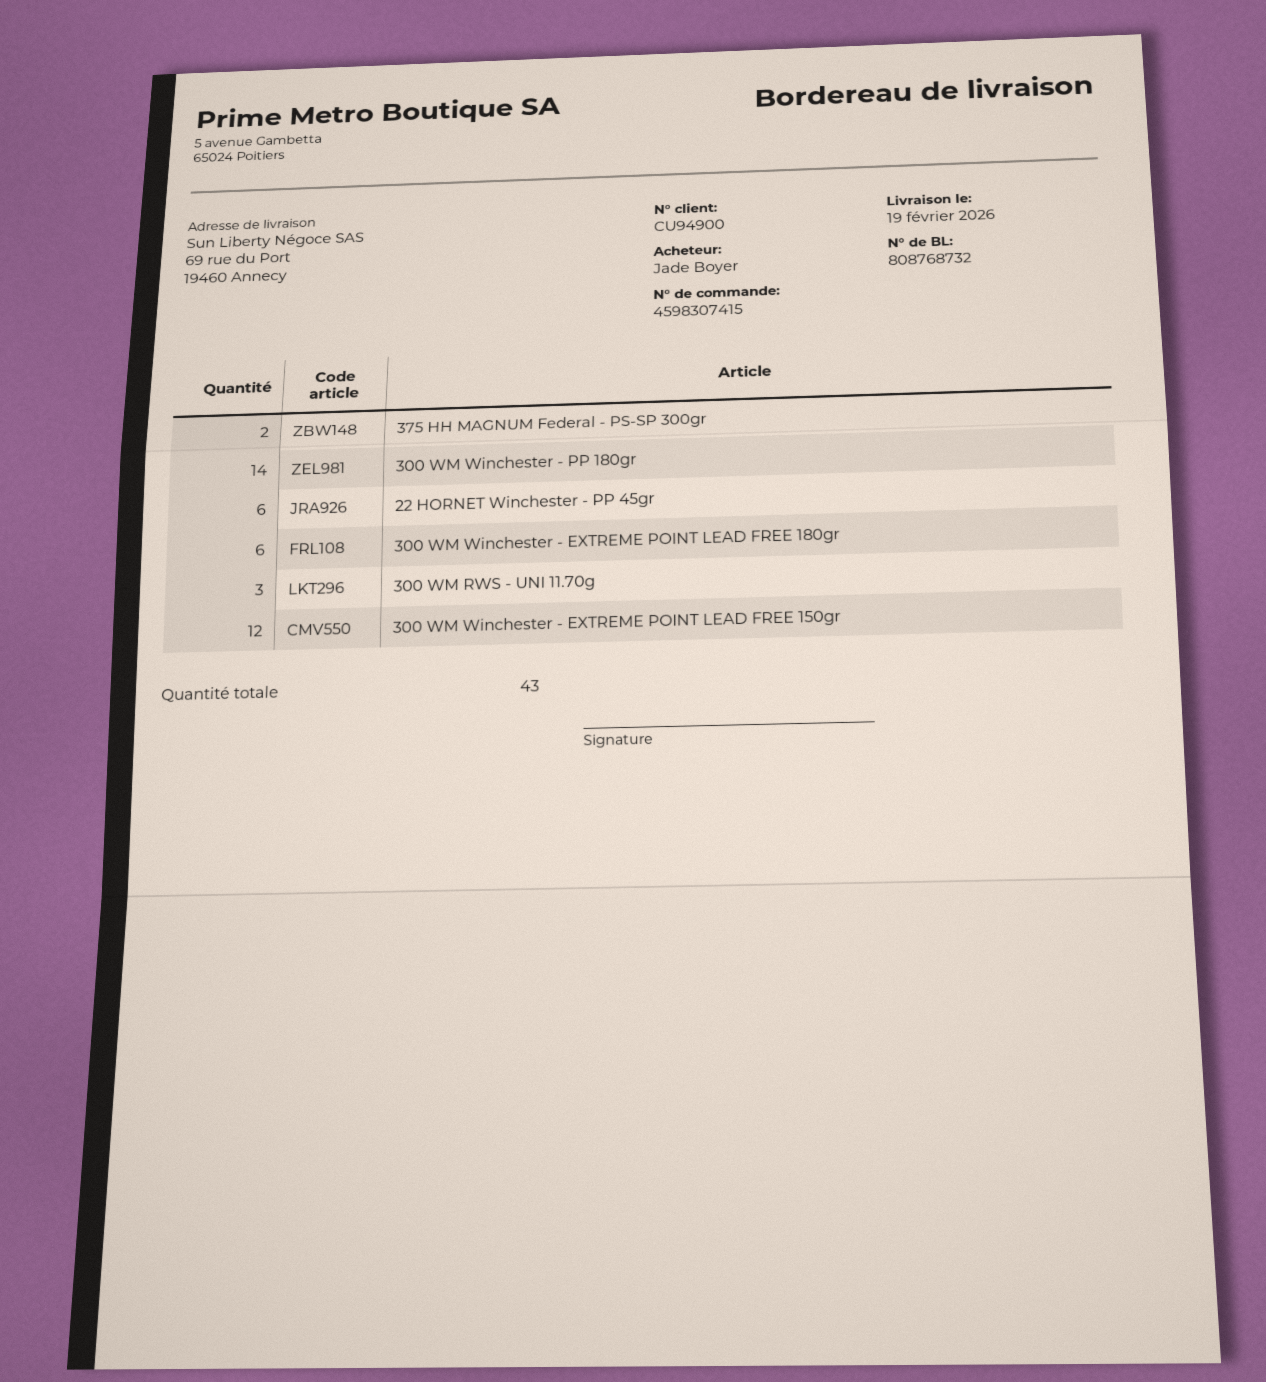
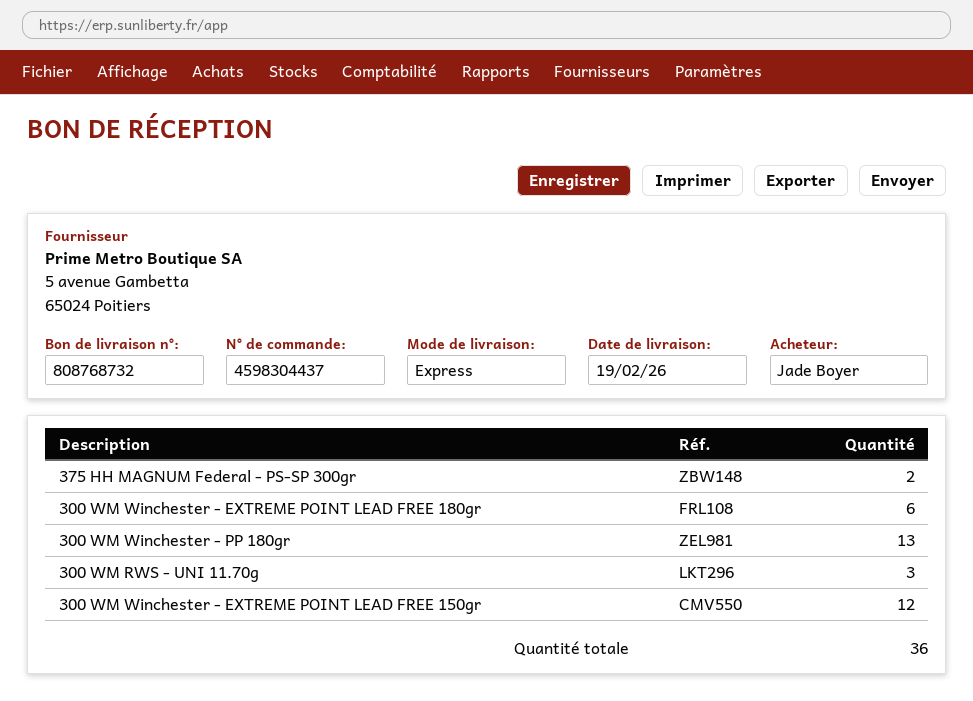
order number: 4598307415 -> 4598304437
300 WM Winchester - PP 180gr: 14 -> 13
22 HORNET Winchester - PP 45gr: 6 -> none
total quantity: 43 -> 36

